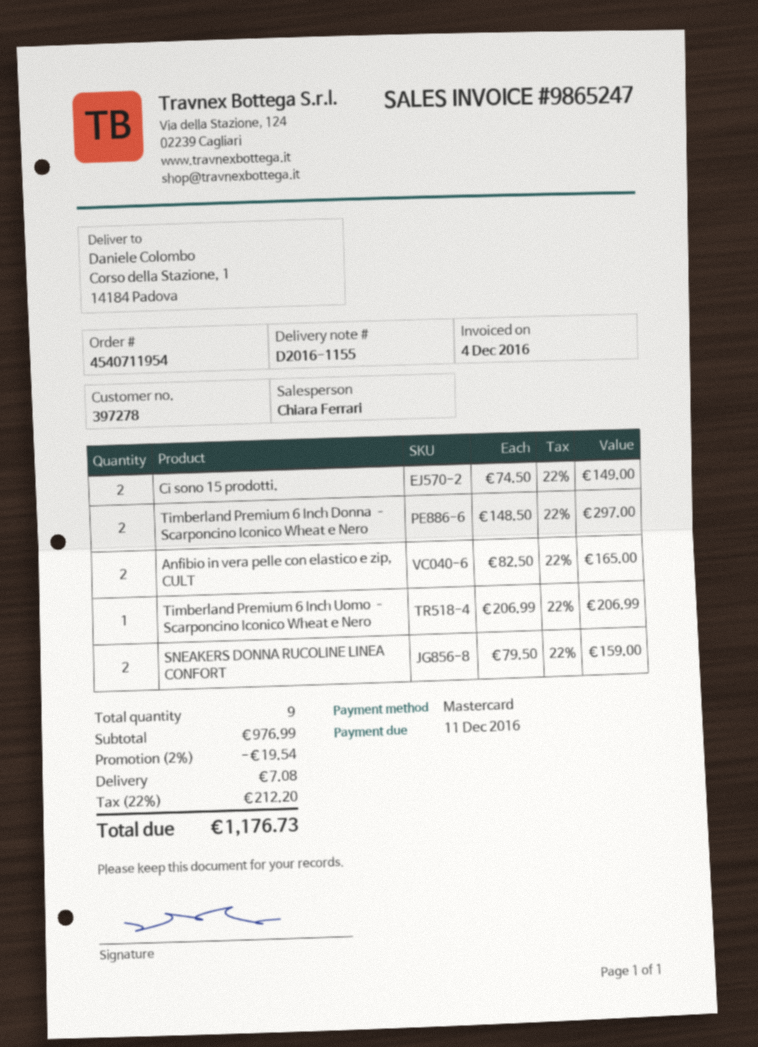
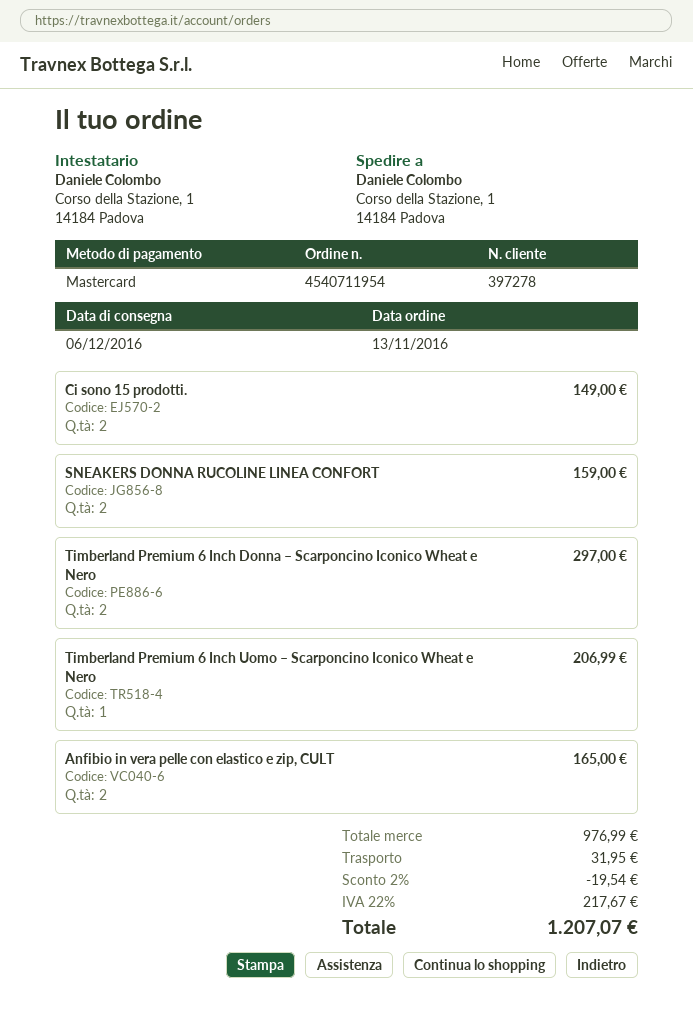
shipping: 7.08 -> 31.95
tax: 22% = 212.20 -> 22% = 217.67
total: 1176.73 -> 1207.07

